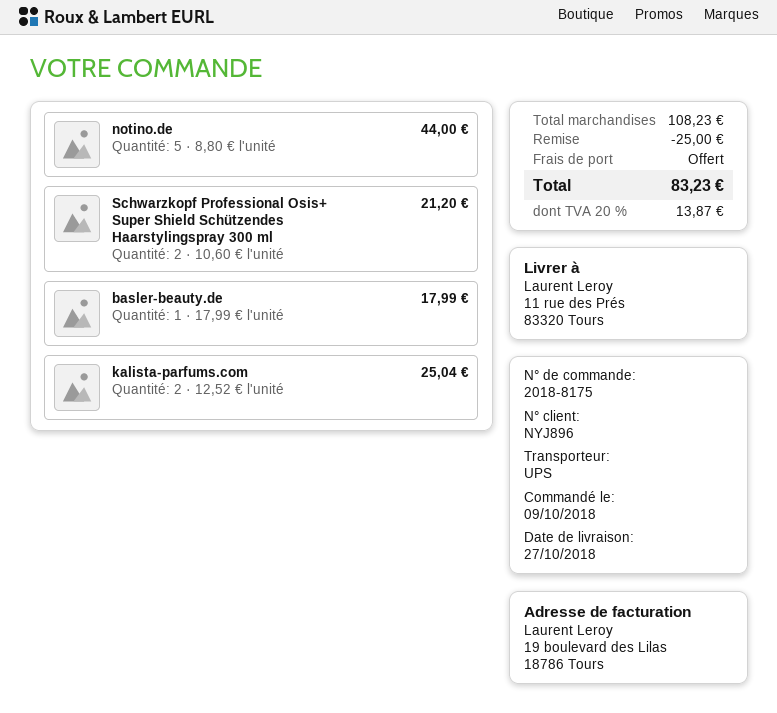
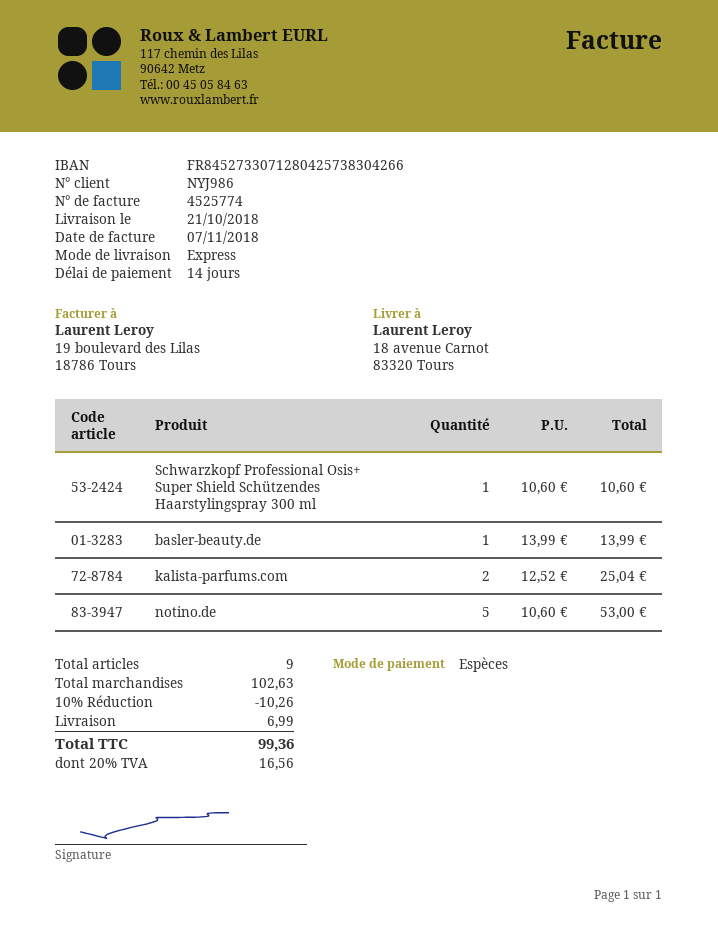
delivery date: 2018-10-27 -> 2018-10-21
customer number: NYJ896 -> NYJ986
shipping method: UPS -> express
ship to: 11 rue des Prés, 83320 Tours -> 18 avenue Carnot, 83320 Tours
notino.de: 5 x 8.80 = 44.00 -> 5 x 10.60 = 53.00
Schwarzkopf Professional Osis+ Super Shield Schützendes Haarstylingspray 300 ml: 2 x 10.60 = 21.20 -> 1 x 10.60 = 10.60
basler-beauty.de: 1 x 17.99 = 17.99 -> 1 x 13.99 = 13.99
subtotal: 108.23 -> 102.63
discount: 25.00 -> 10.26
shipping: 0.00 -> 6.99
tax: 20% = 13.87 -> 20% = 16.56
total: 83.23 -> 99.36

